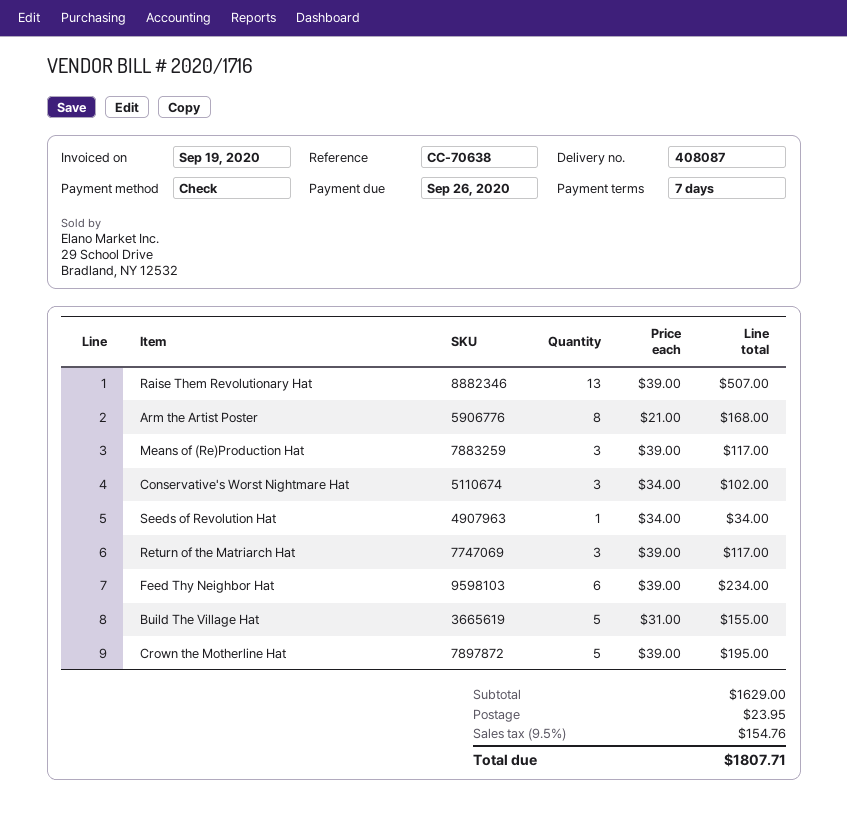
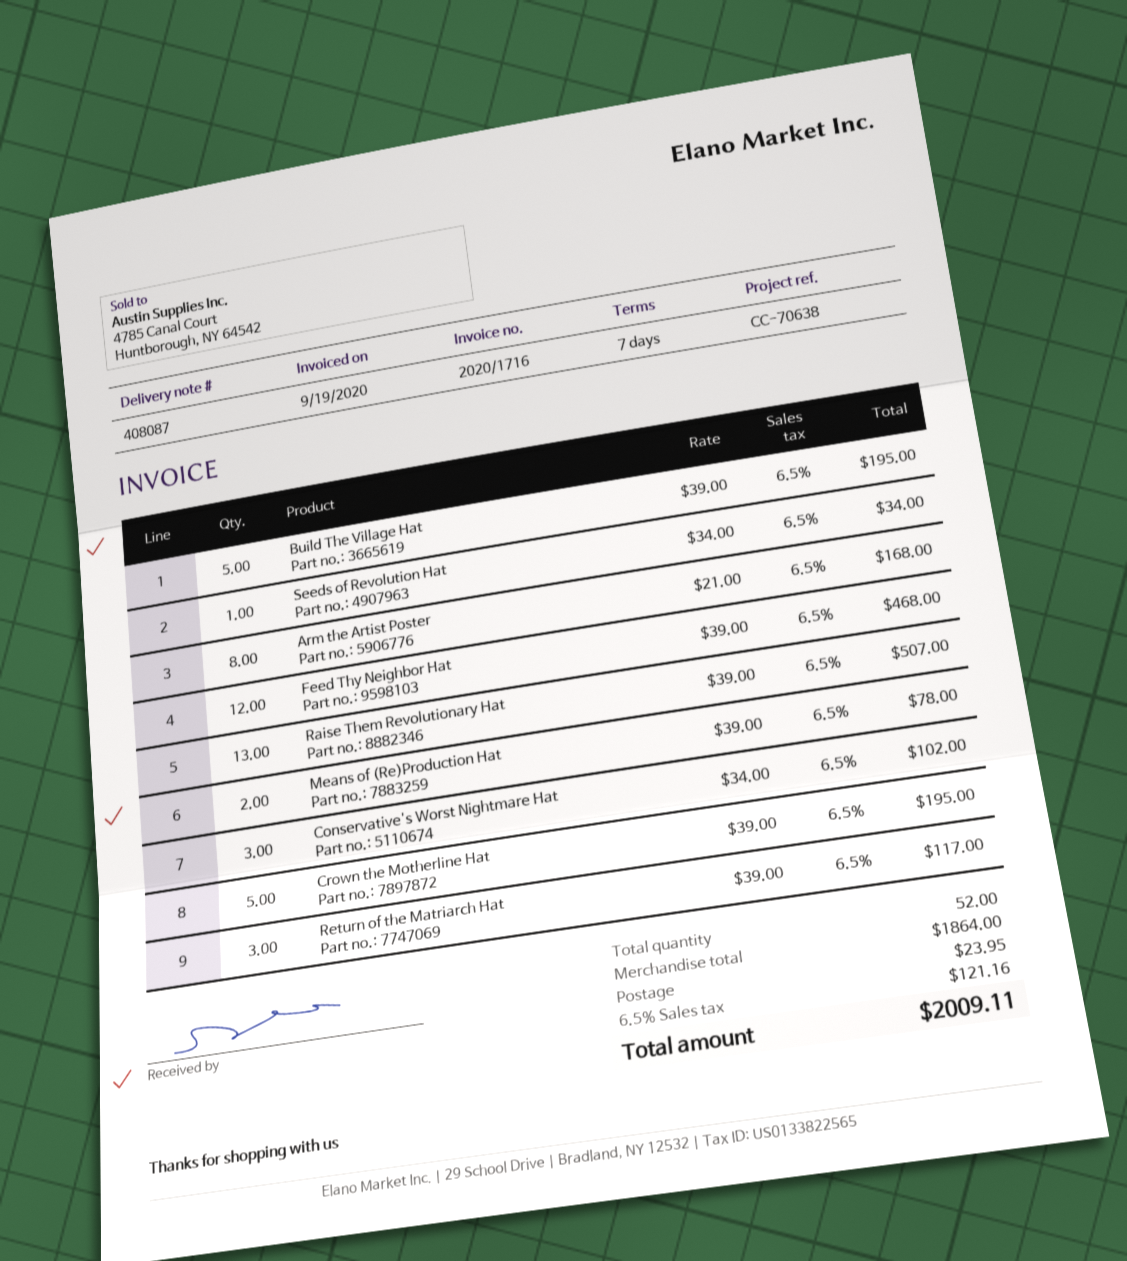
Means of (Re)Production Hat: 3 x 39.00 = 117.00 -> 2 x 39.00 = 78.00
Feed Thy Neighbor Hat: 6 x 39.00 = 234.00 -> 12 x 39.00 = 468.00
Build The Village Hat: 5 x 31.00 = 155.00 -> 5 x 39.00 = 195.00
subtotal: 1629.00 -> 1864.00
tax: 9.5% = 154.76 -> 6.5% = 121.16
total: 1807.71 -> 2009.11

